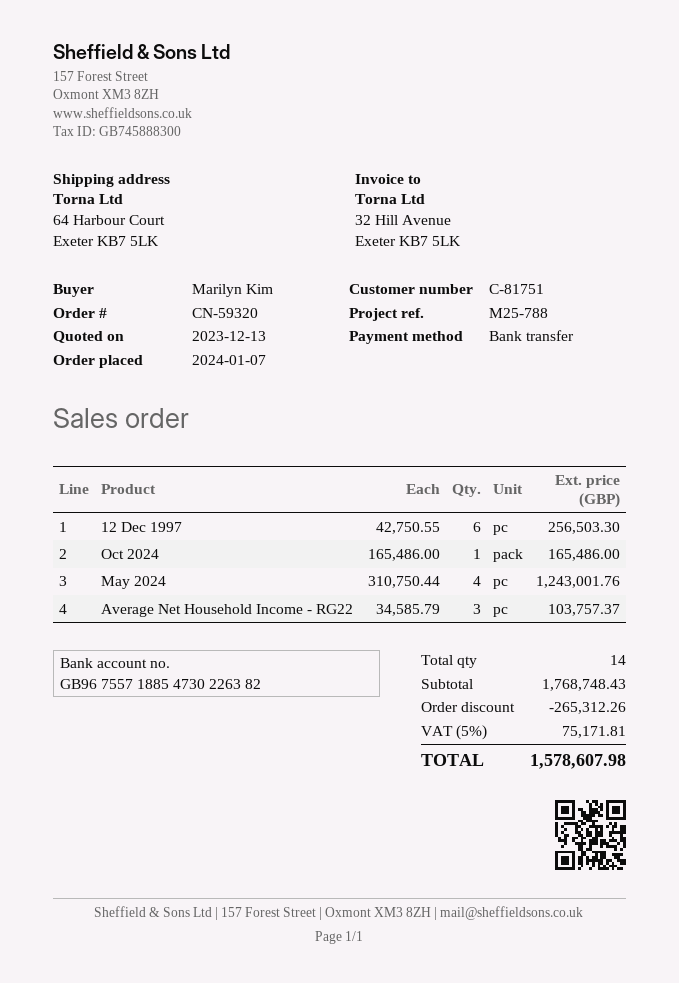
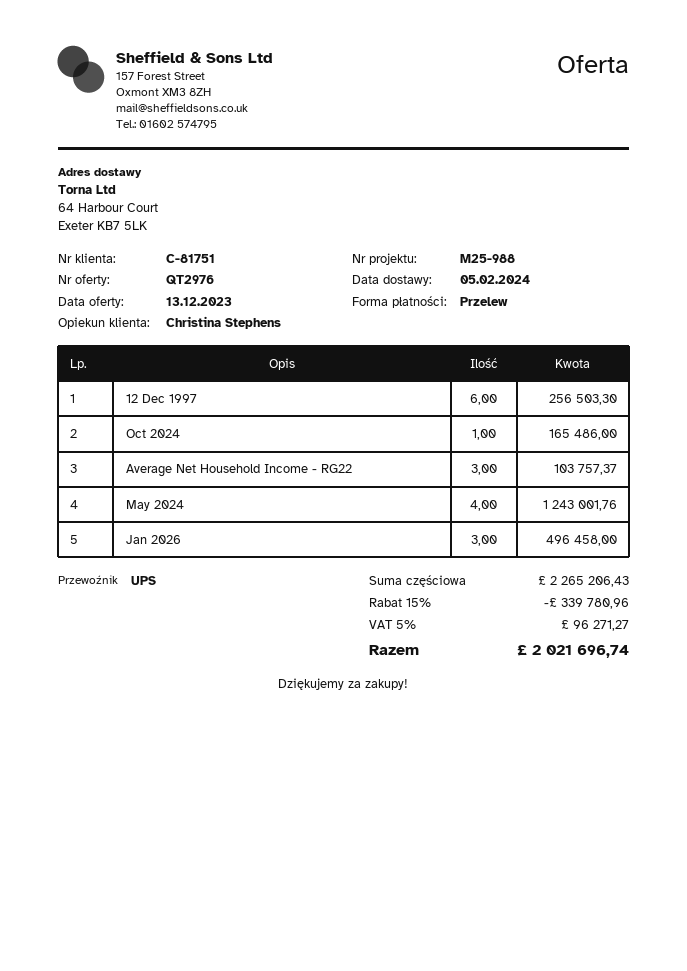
reference: M25-788 -> M25-988
Jan 2026: none -> 3 for 496458.00
subtotal: 1768748.43 -> 2265206.43
discount: 265312.26 -> 339780.96
tax: 5% = 75171.81 -> 5% = 96271.27
total: 1578607.98 -> 2021696.74

